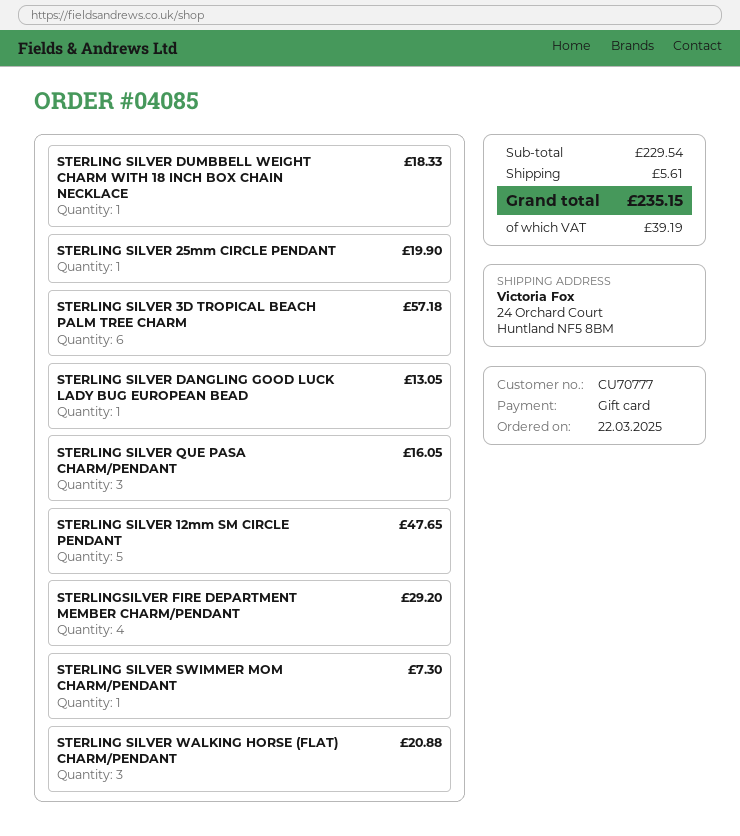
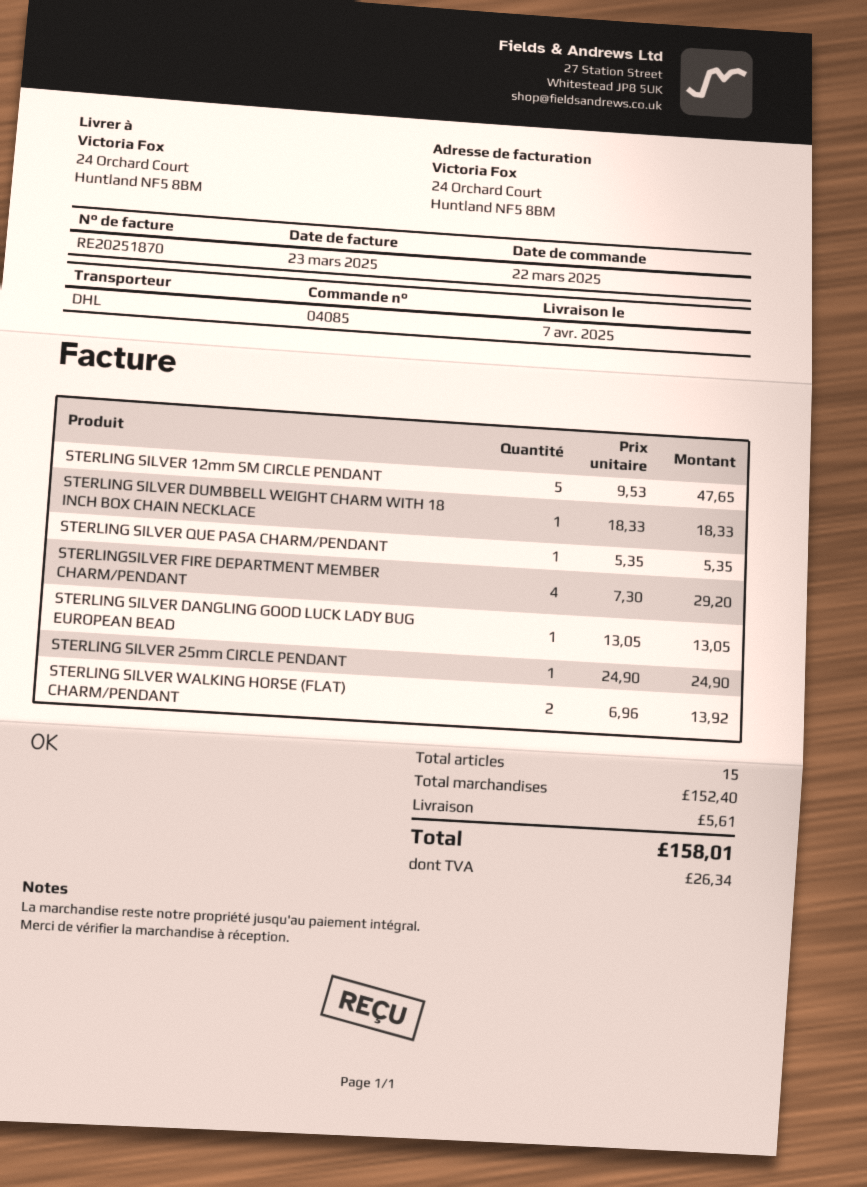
STERLING SILVER 25mm CIRCLE PENDANT: 1 for 19.90 -> 1 for 24.90
STERLING SILVER 3D TROPICAL BEACH PALM TREE CHARM: 6 for 57.18 -> none
STERLING SILVER QUE PASA CHARM/PENDANT: 3 for 16.05 -> 1 for 5.35
STERLING SILVER SWIMMER MOM CHARM/PENDANT: 1 for 7.30 -> none
STERLING SILVER WALKING HORSE (FLAT) CHARM/PENDANT: 3 for 20.88 -> 2 for 13.92
subtotal: 229.54 -> 152.40
tax: 39.19 -> 26.34
total: 235.15 -> 158.01

